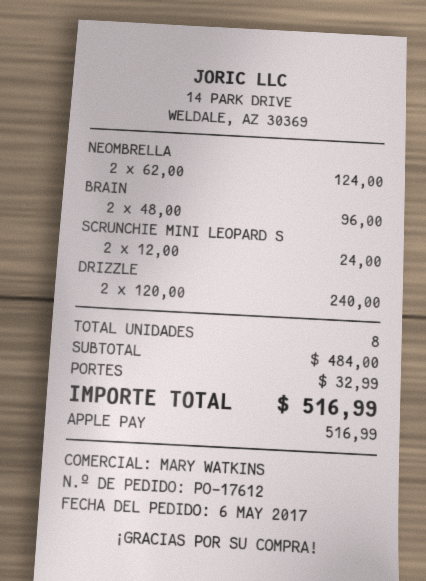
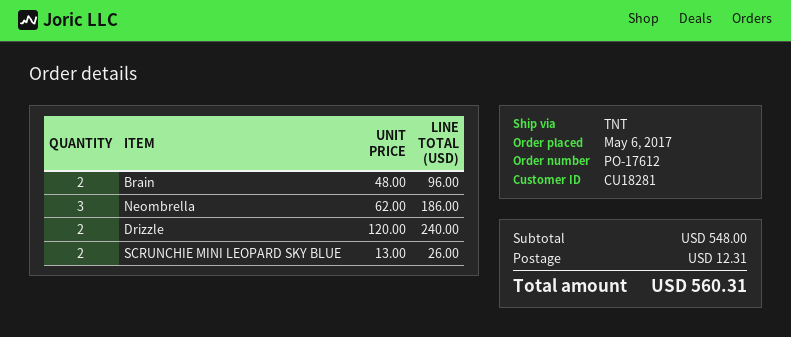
NEOMBRELLA: 2 x 62.00 = 124.00 -> 3 x 62.00 = 186.00
SCRUNCHIE MINI LEOPARD S: 2 x 12.00 = 24.00 -> 2 x 13.00 = 26.00
subtotal: 484.00 -> 548.00
shipping: 32.99 -> 12.31
total: 516.99 -> 560.31

